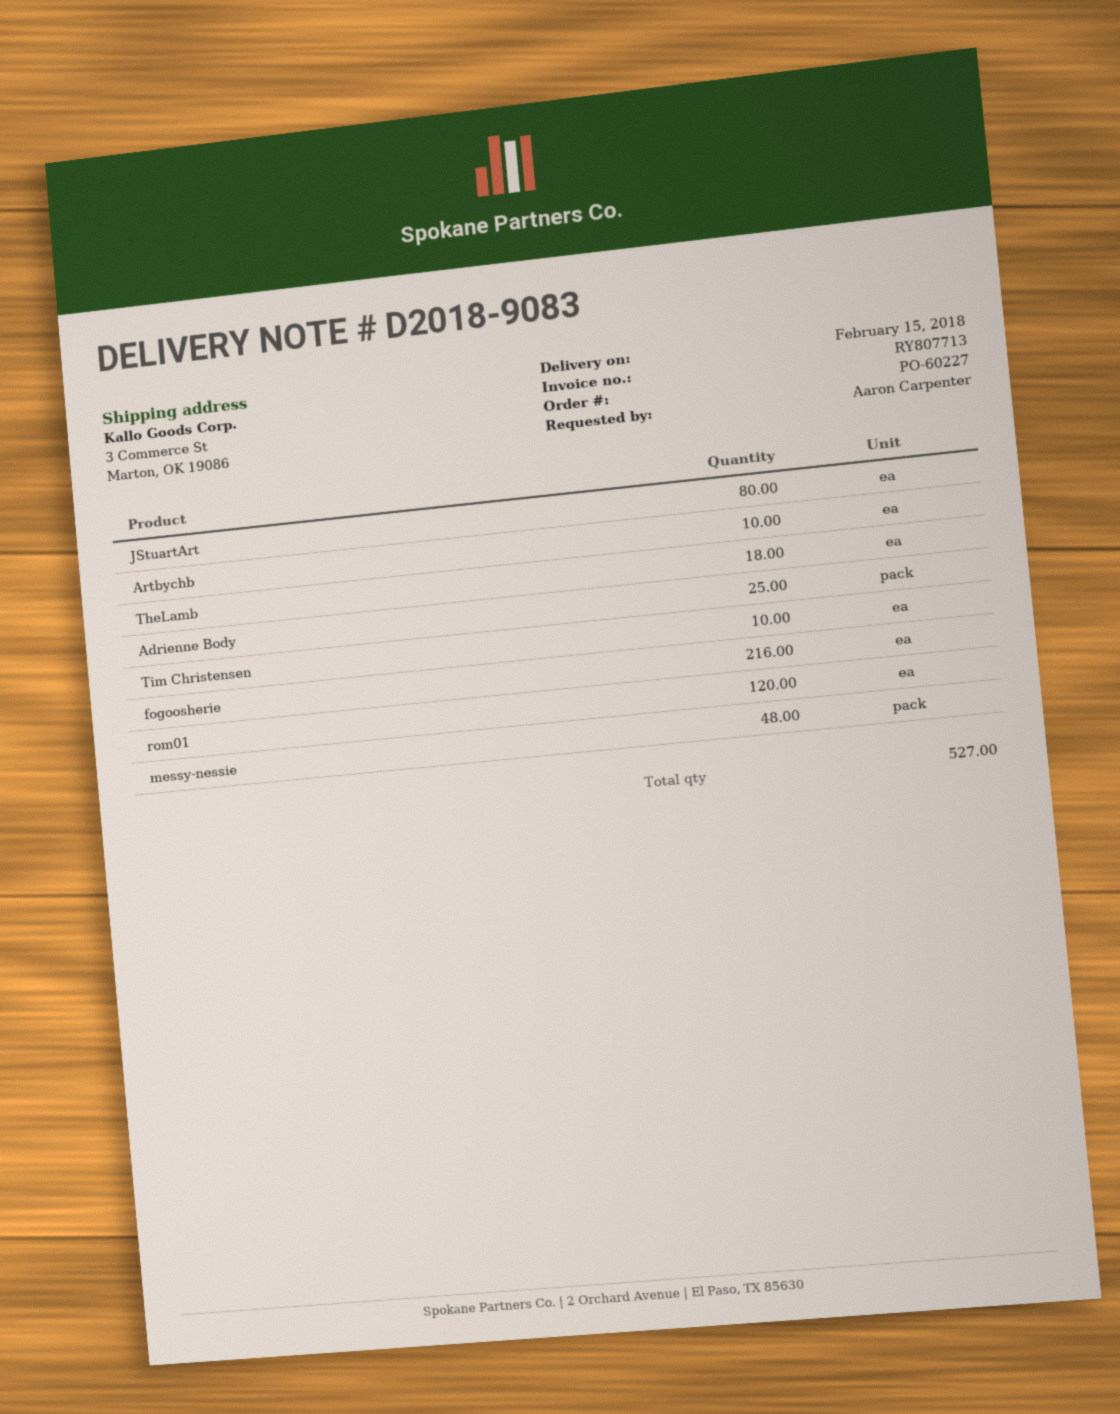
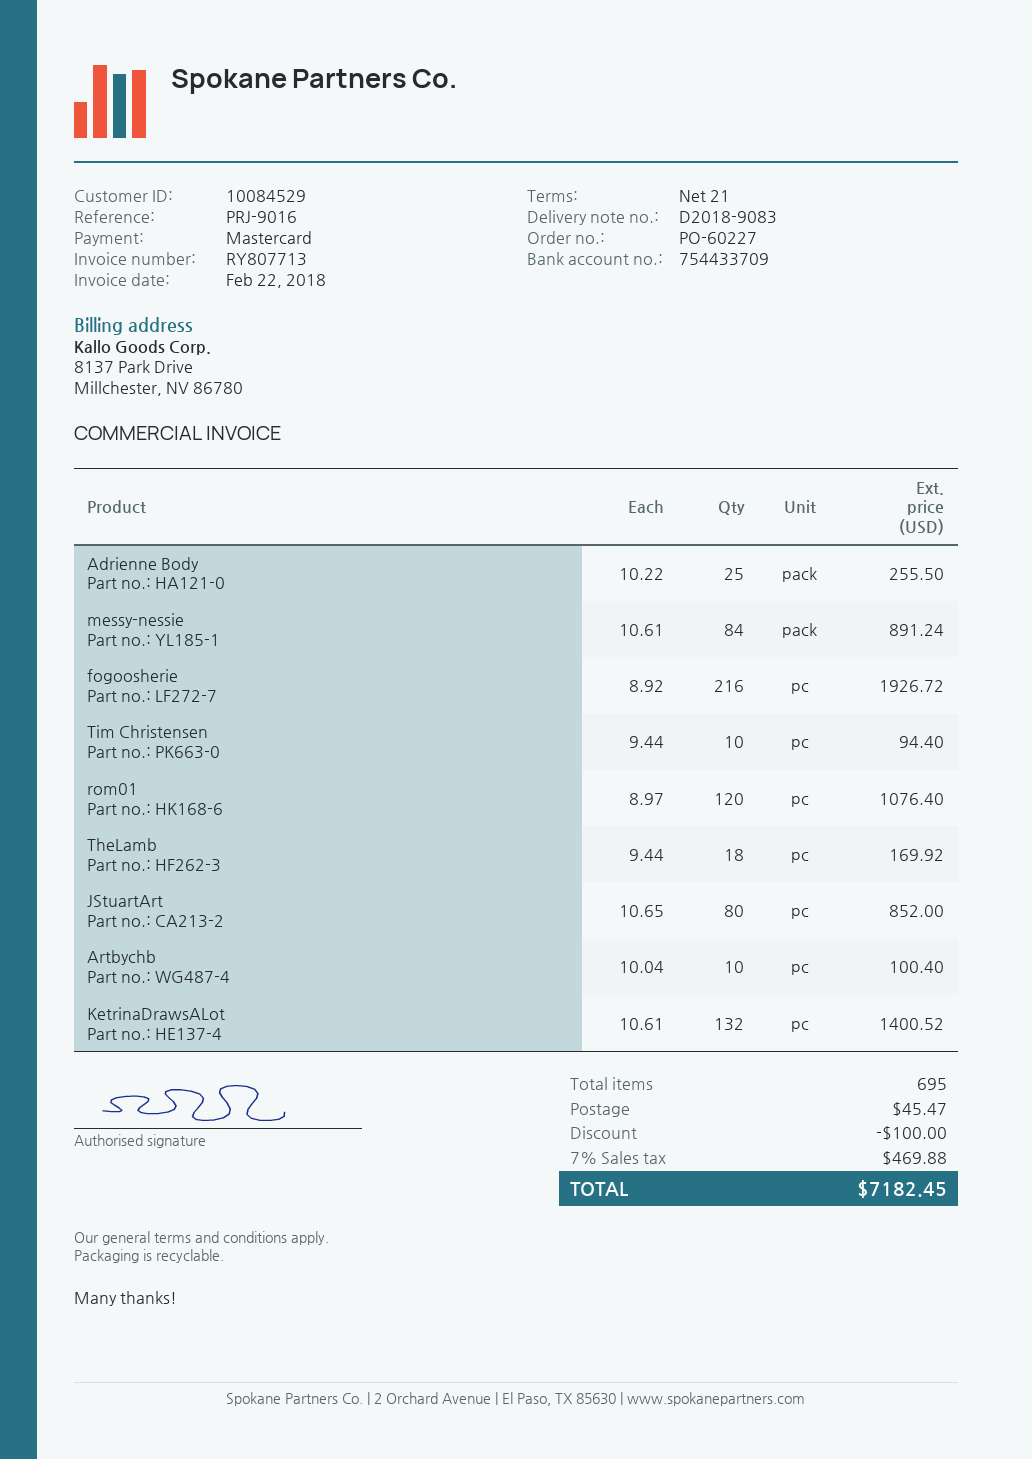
messy-nessie: 48 -> 84
KetrinaDrawsALot: none -> 132
total quantity: 527 -> 695

